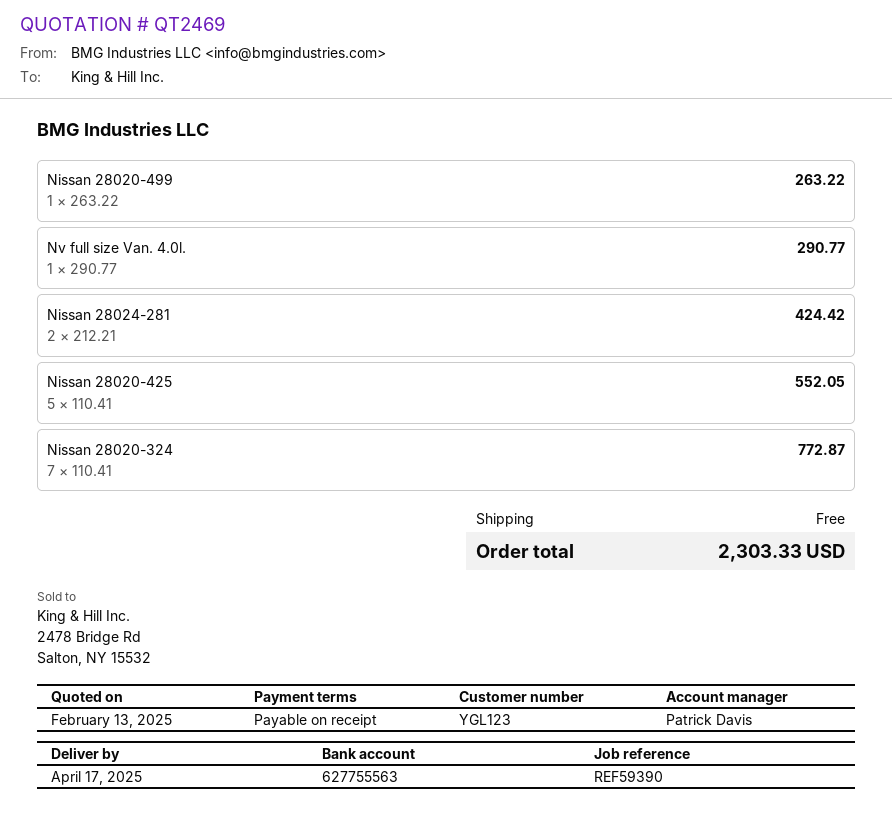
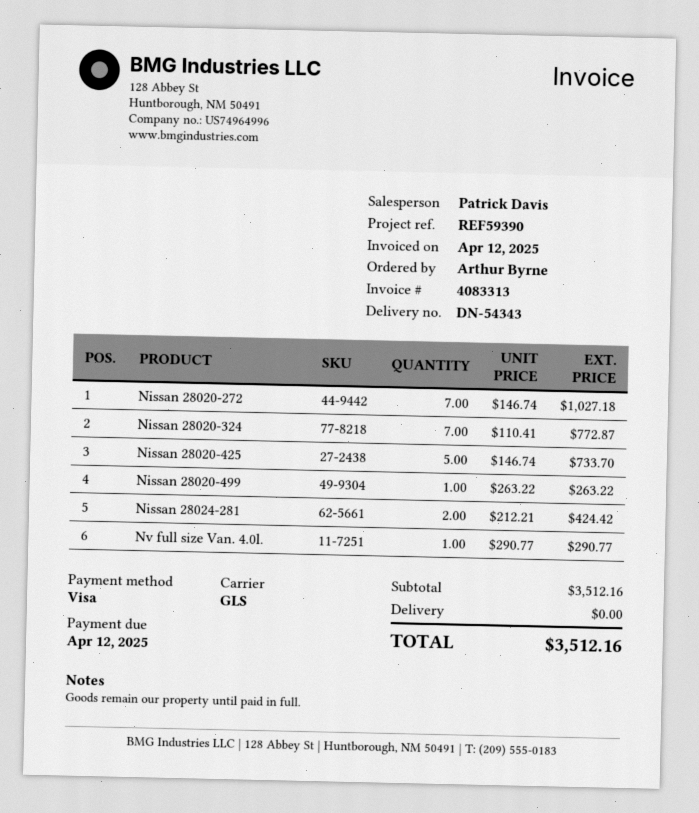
Nissan 28020-425: 5 x 110.41 = 552.05 -> 5 x 146.74 = 733.70
Nissan 28020-272: none -> 7 x 146.74 = 1027.18
total: 2303.33 -> 3512.16

